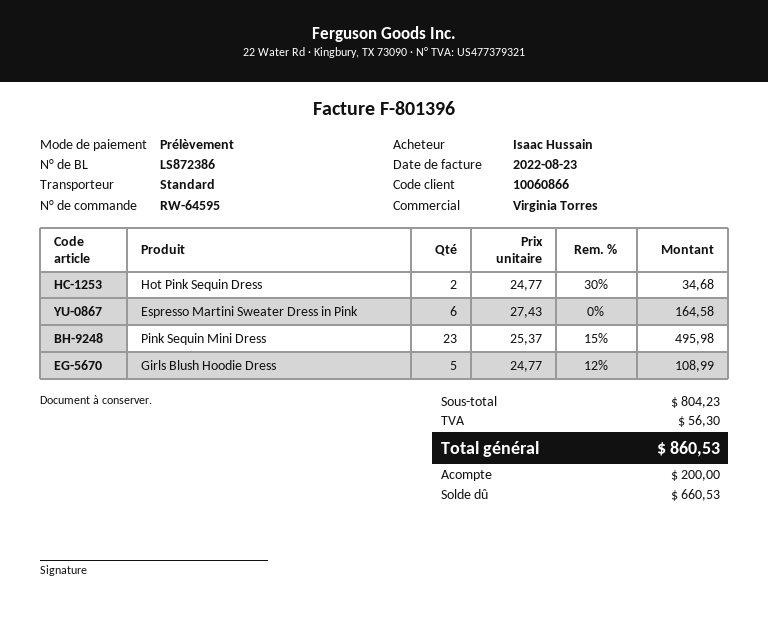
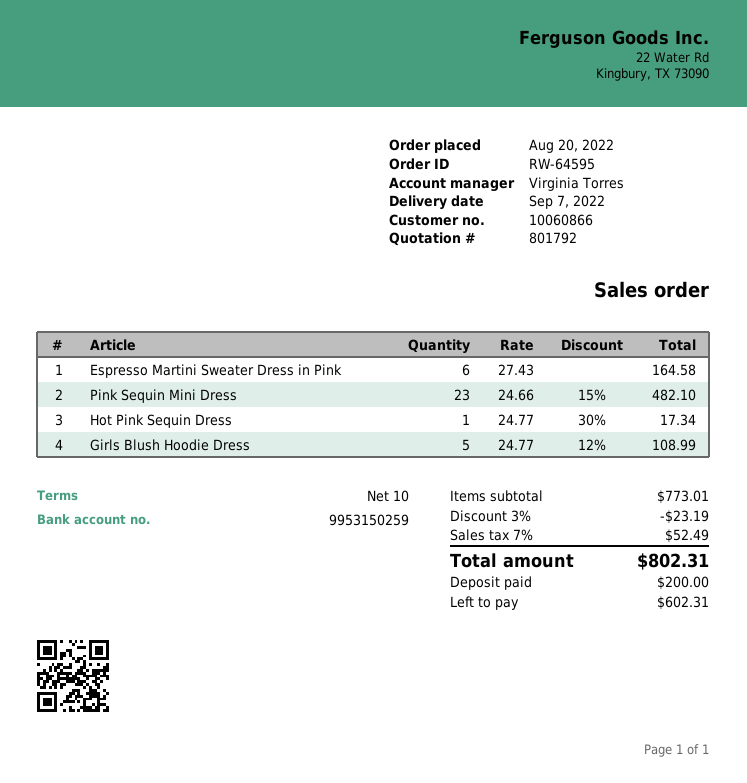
Hot Pink Sequin Dress: 2 x 24.77 - 30% = 34.68 -> 1 x 24.77 - 30% = 17.34
Pink Sequin Mini Dress: 23 x 25.37 - 15% = 495.98 -> 23 x 24.66 - 15% = 482.10
subtotal: 804.23 -> 773.01
discount: none -> 3% = 23.19
tax: 56.30 -> 52.49
total: 860.53 -> 802.31
balance: 660.53 -> 602.31

